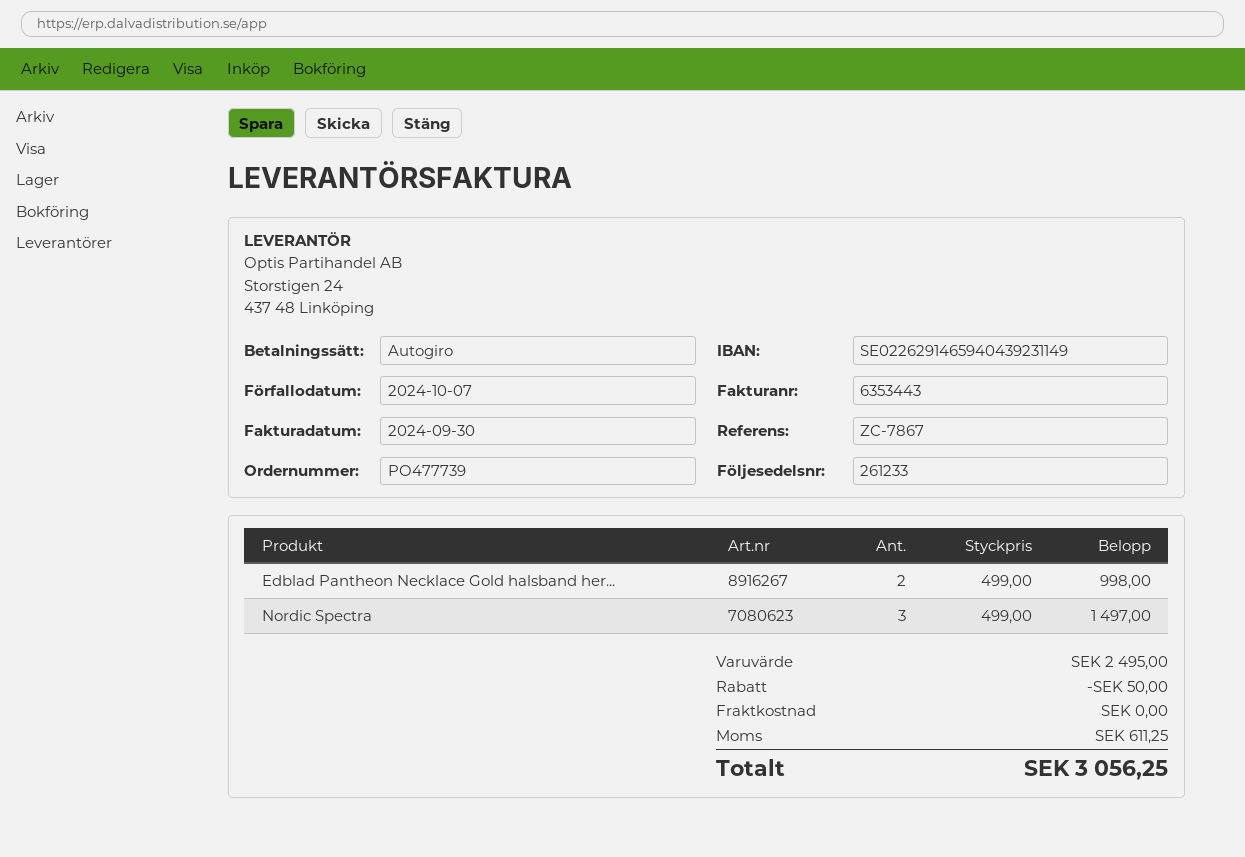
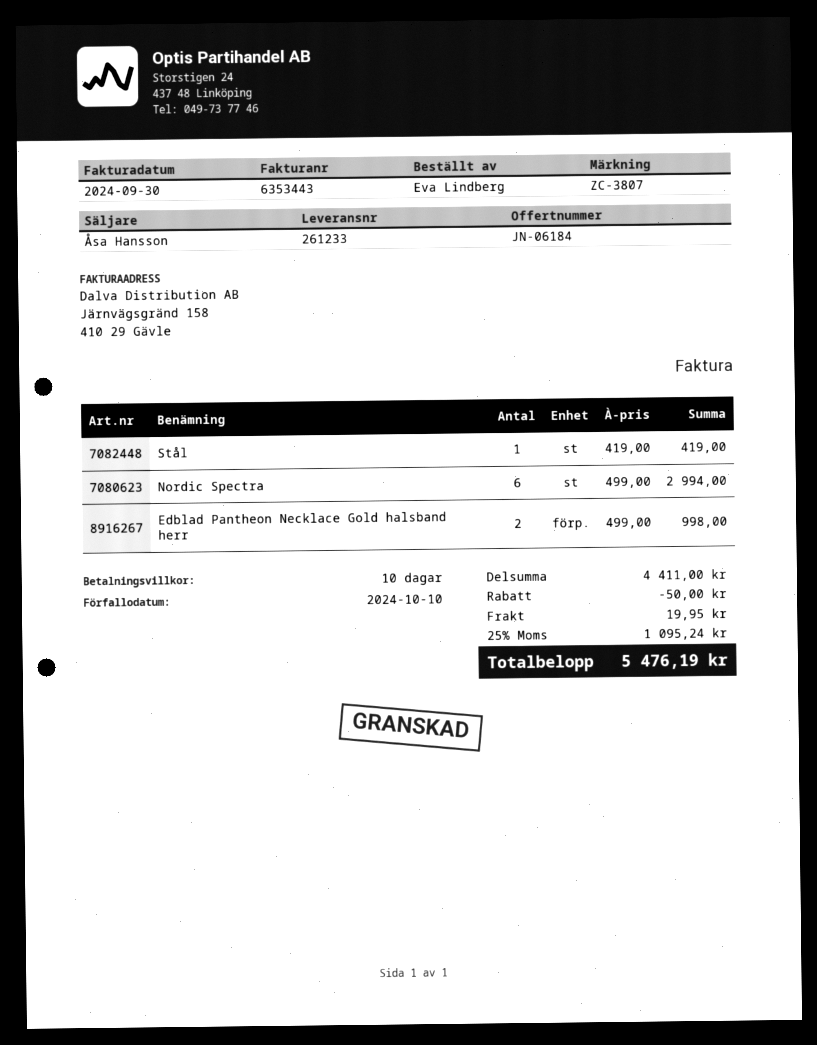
due date: 2024-10-07 -> 2024-10-10
reference: ZC-7867 -> ZC-3807
Nordic Spectra: 3 x 499.00 = 1497.00 -> 6 x 499.00 = 2994.00
Stål: none -> 1 x 419.00 = 419.00
subtotal: 2495.00 -> 4411.00
shipping: 0.00 -> 19.95
tax: 611.25 -> 1095.24
total: 3056.25 -> 5476.19

